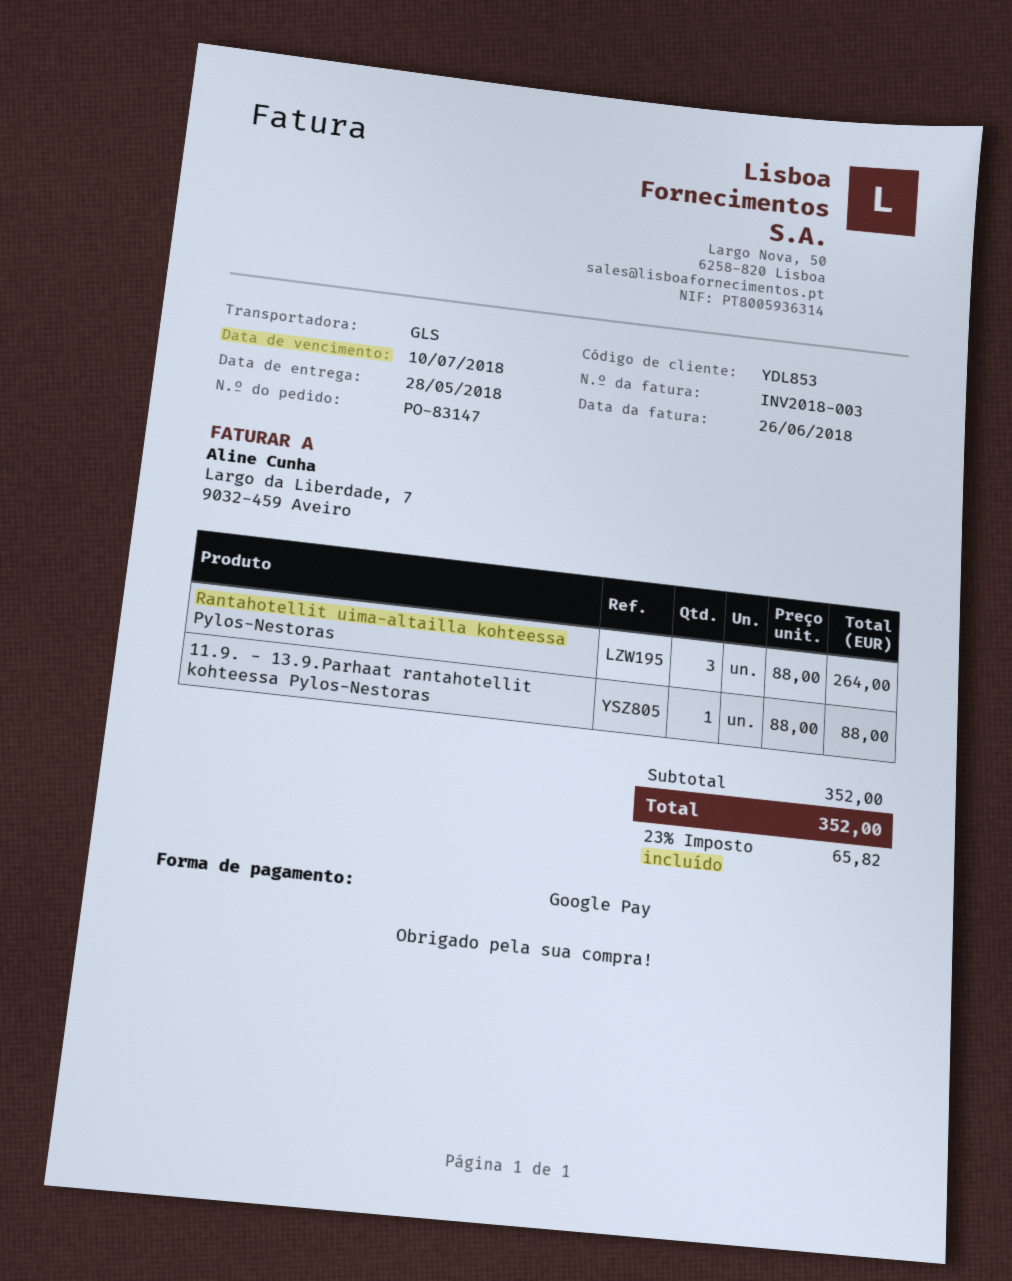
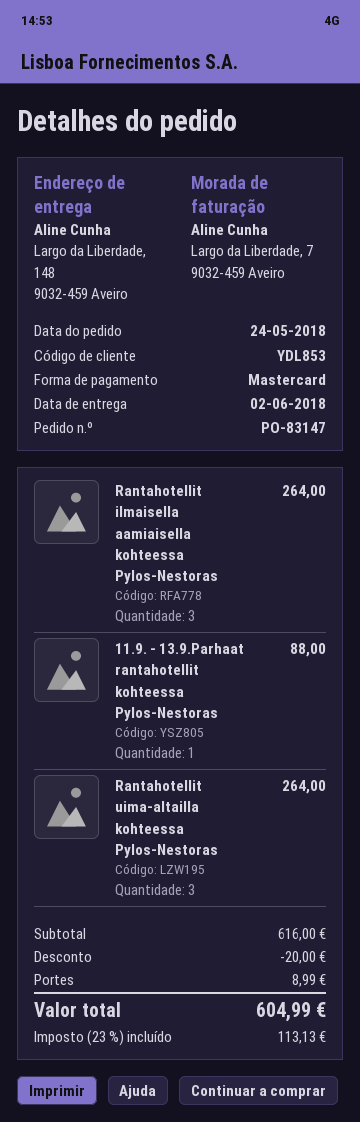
delivery date: 2018-05-28 -> 2018-06-02
payment method: Google Pay -> Mastercard
Rantahotellit ilmaisella aamiaisella kohteessa Pylos-Nestoras: none -> 3 for 264.00
subtotal: 352.00 -> 616.00
discount: none -> 20.00
shipping: none -> 8.99
tax: 23% = 65.82 -> 23% = 113.13
total: 352.00 -> 604.99

